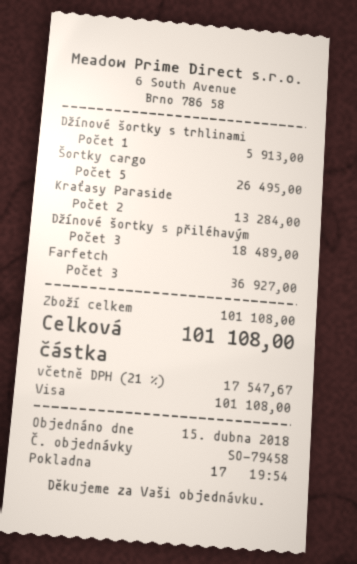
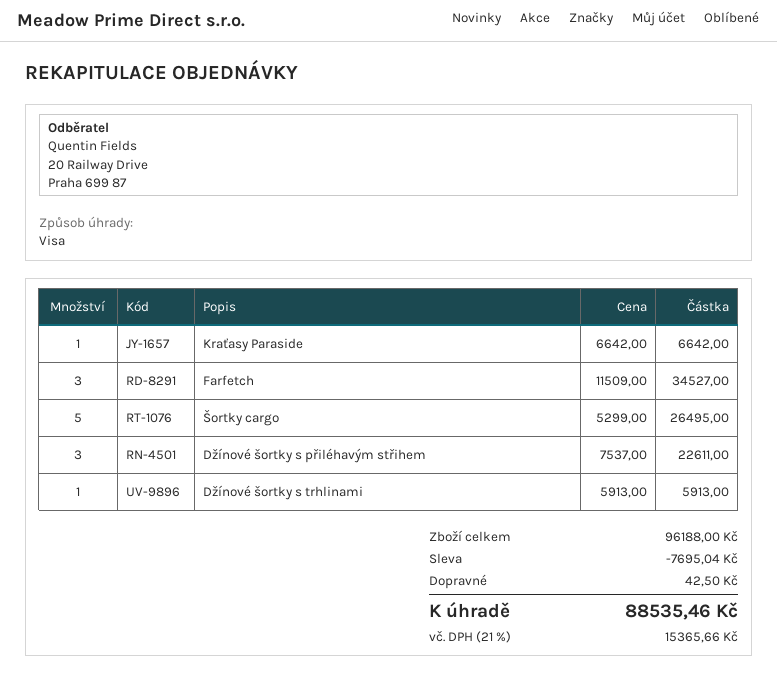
Kraťasy Paraside: 2 for 13284.00 -> 1 for 6642.00
Džínové šortky s přiléhavým: 3 for 18489.00 -> 3 for 22611.00
Farfetch: 3 for 36927.00 -> 3 for 34527.00
subtotal: 101108.00 -> 96188.00
discount: none -> 7695.04
shipping: none -> 42.50
tax: 21% = 17547.67 -> 21% = 15365.66
total: 101108.00 -> 88535.46

